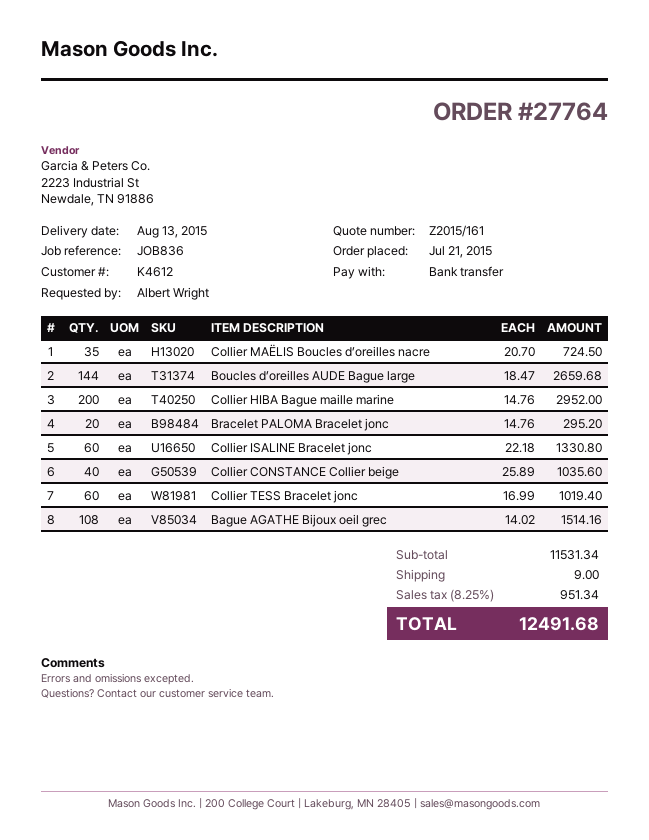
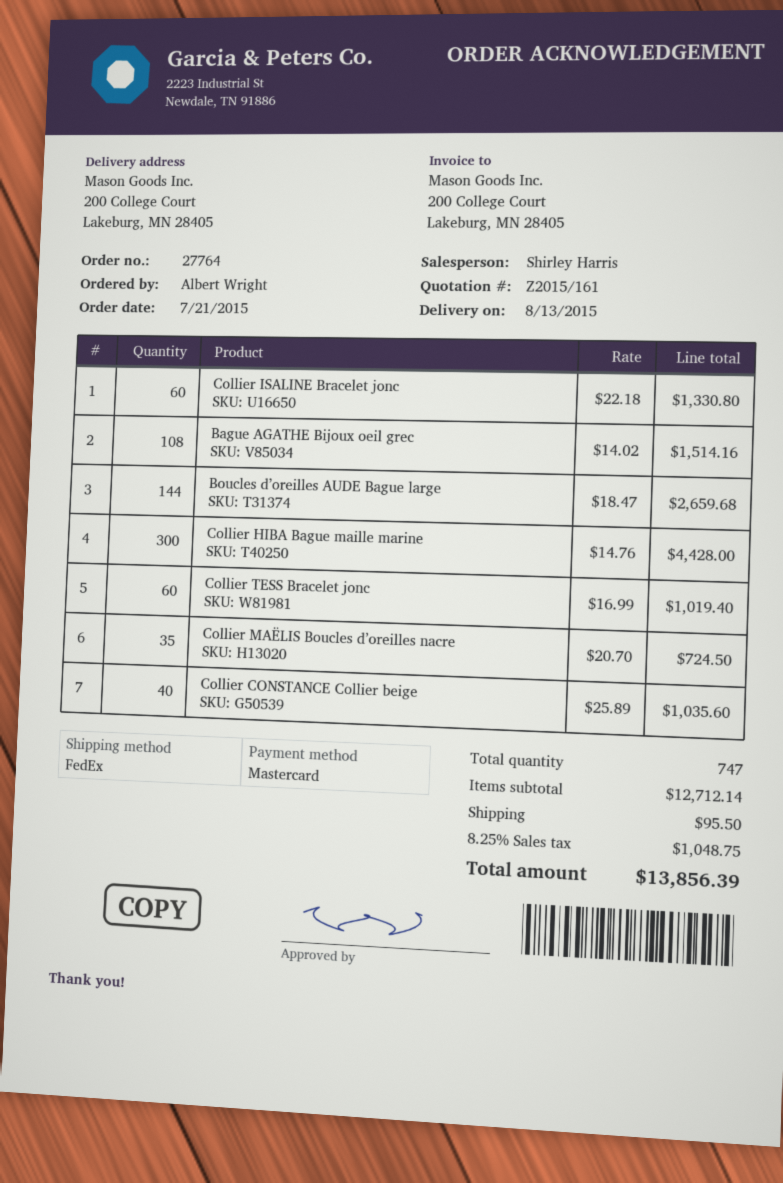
payment method: bank transfer -> Mastercard
Collier HIBA Bague maille marine: 200 x 14.76 = 2952.00 -> 300 x 14.76 = 4428.00
Bracelet PALOMA Bracelet jonc: 20 x 14.76 = 295.20 -> none
subtotal: 11531.34 -> 12712.14
shipping: 9.00 -> 95.50
tax: 8.25% = 951.34 -> 8.25% = 1048.75
total: 12491.68 -> 13856.39

